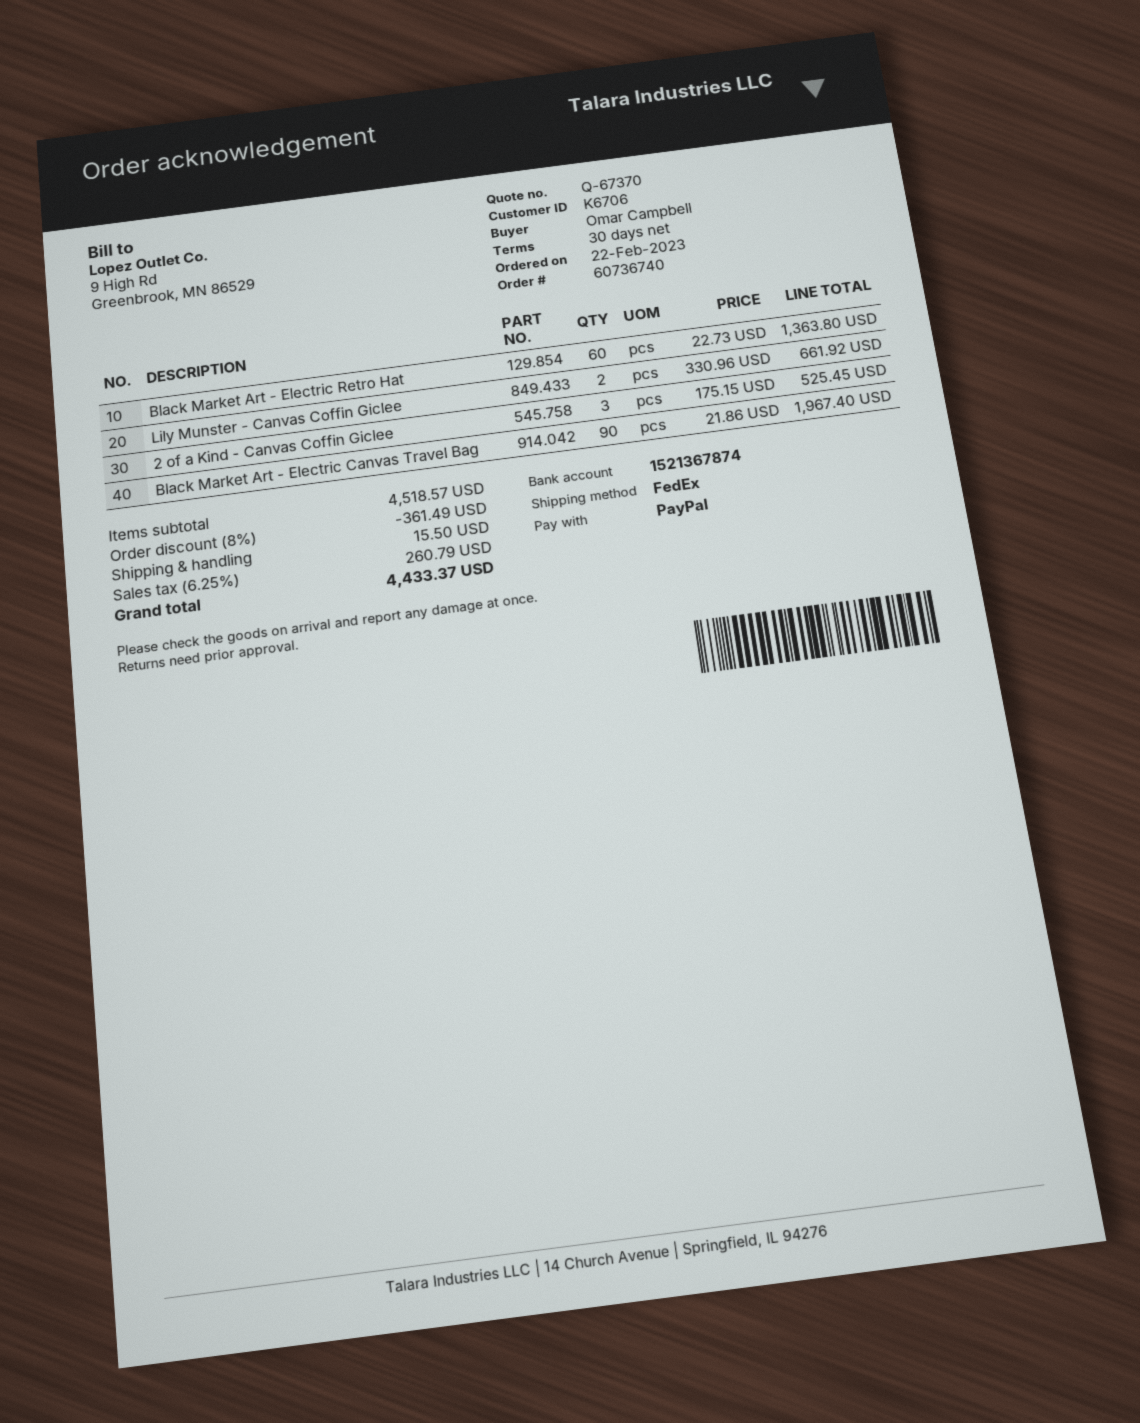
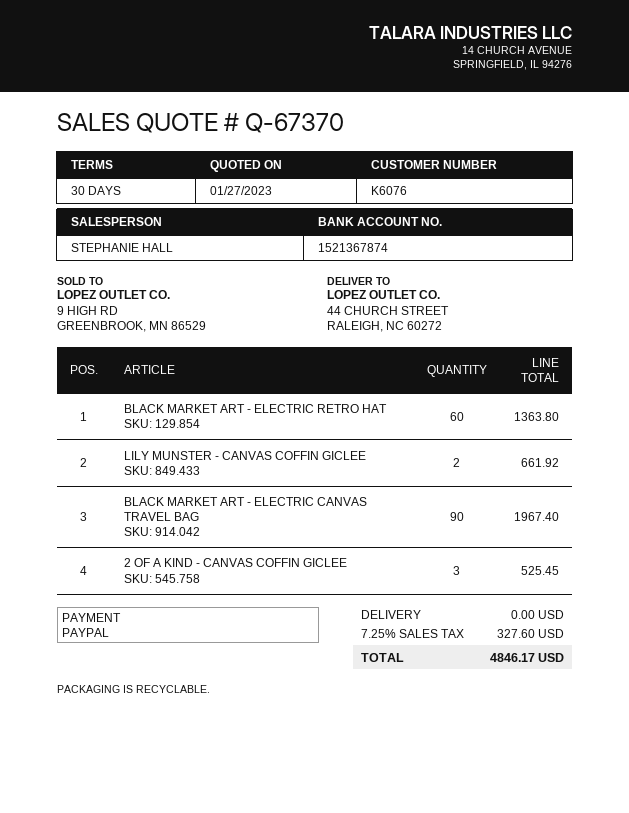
customer number: K6706 -> K6076
discount: 8% = 361.49 -> none
shipping: 15.50 -> 0.00
tax: 6.25% = 260.79 -> 7.25% = 327.60
total: 4433.37 -> 4846.17

